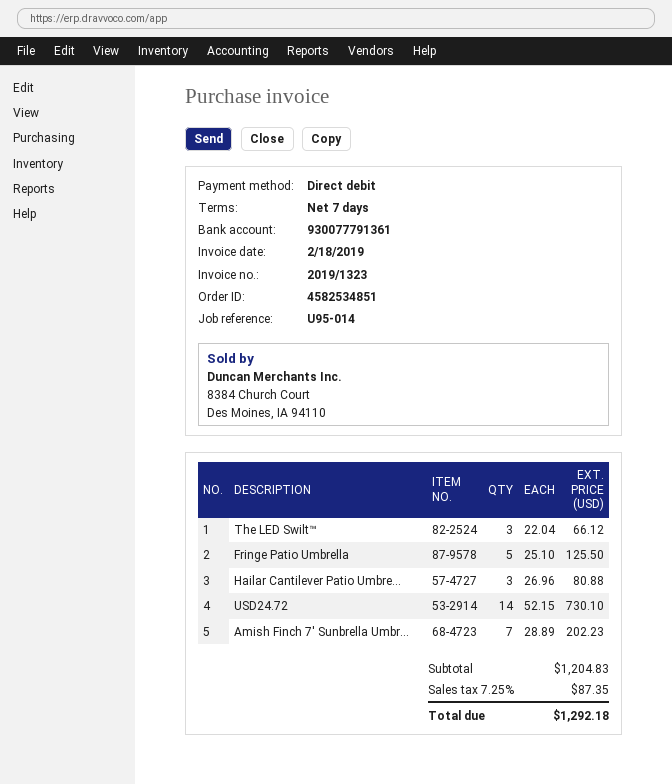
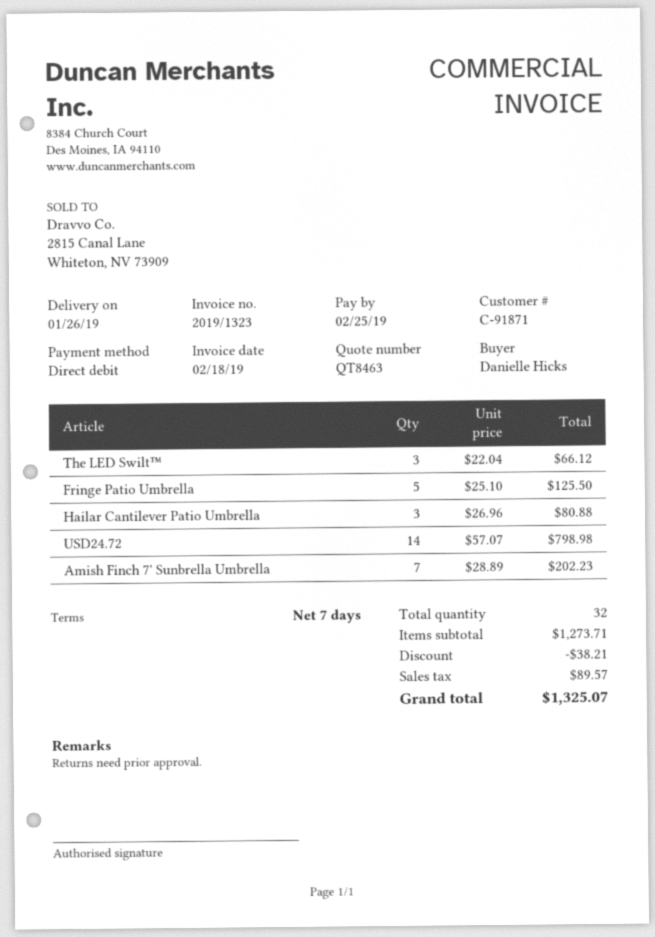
USD24.72: 14 x 52.15 = 730.10 -> 14 x 57.07 = 798.98
subtotal: 1204.83 -> 1273.71
discount: none -> 38.21
tax: 87.35 -> 89.57
total: 1292.18 -> 1325.07

